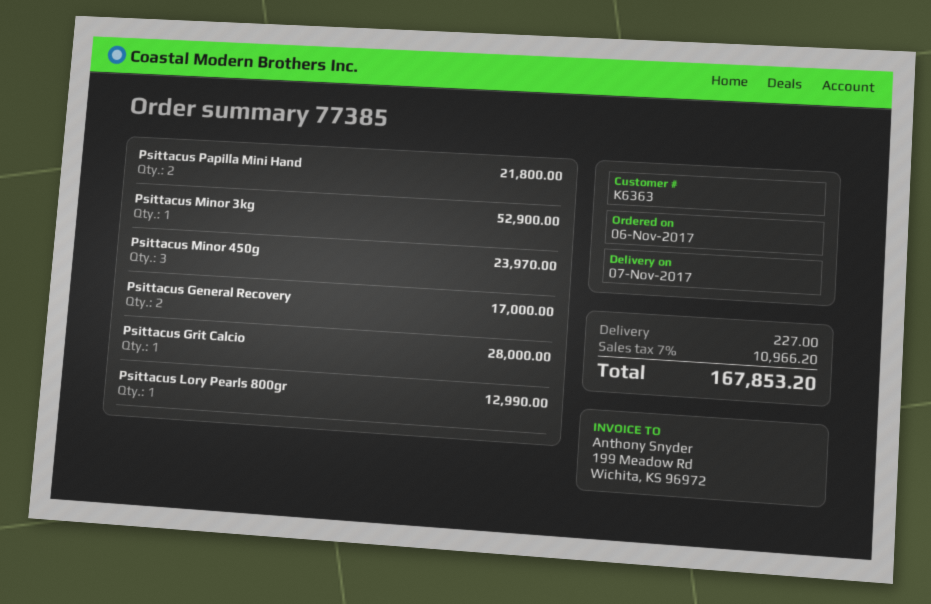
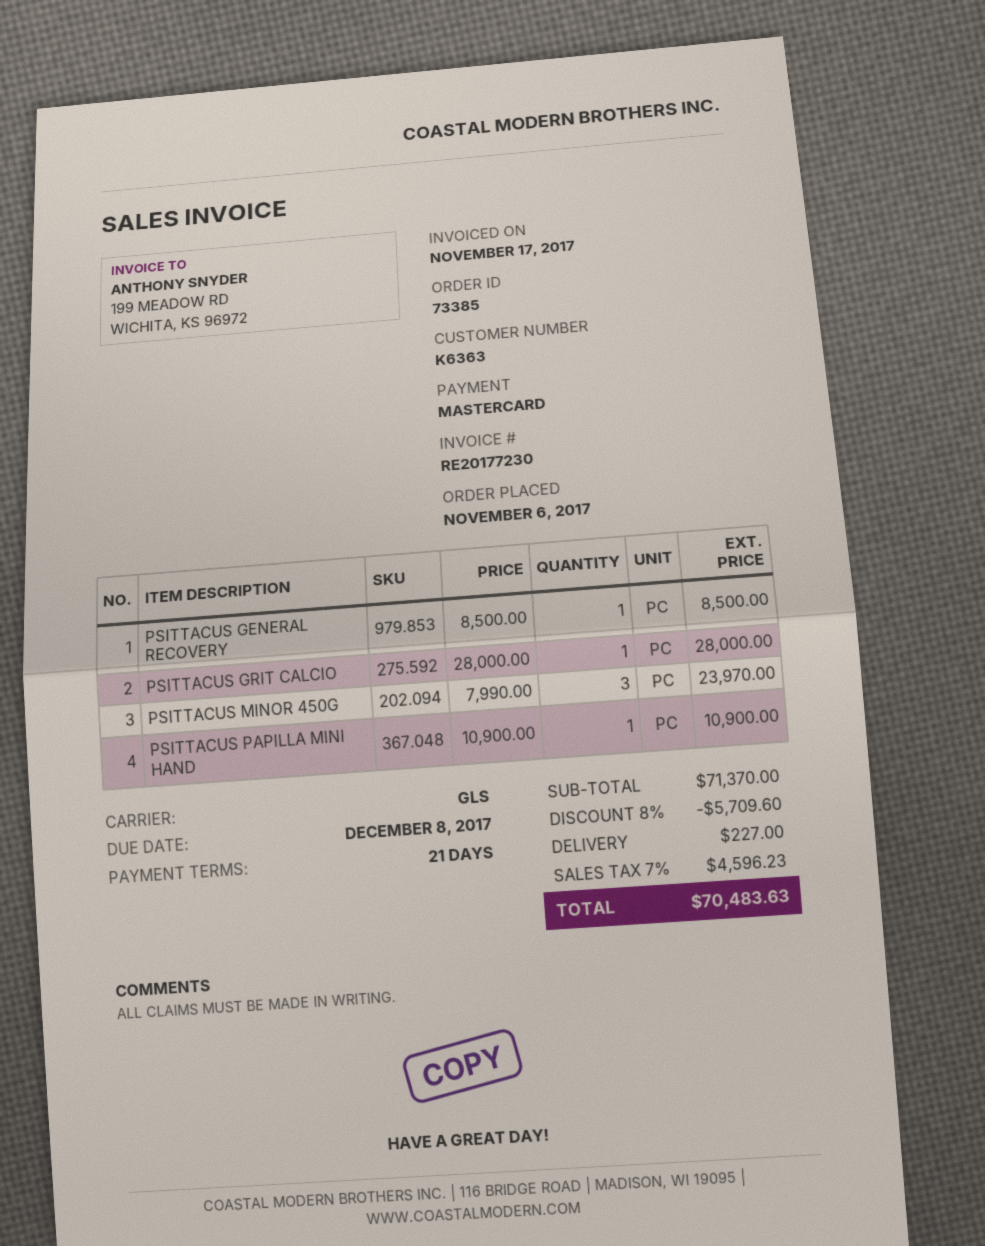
order number: 77385 -> 73385
Psittacus Papilla Mini Hand: 2 for 21800.00 -> 1 for 10900.00
Psittacus Minor 3kg: 1 for 52900.00 -> none
Psittacus General Recovery: 2 for 17000.00 -> 1 for 8500.00
Psittacus Lory Pearls 800gr: 1 for 12990.00 -> none
discount: none -> 8% = 5709.60
tax: 7% = 10966.20 -> 7% = 4596.23
total: 167853.20 -> 70483.63

